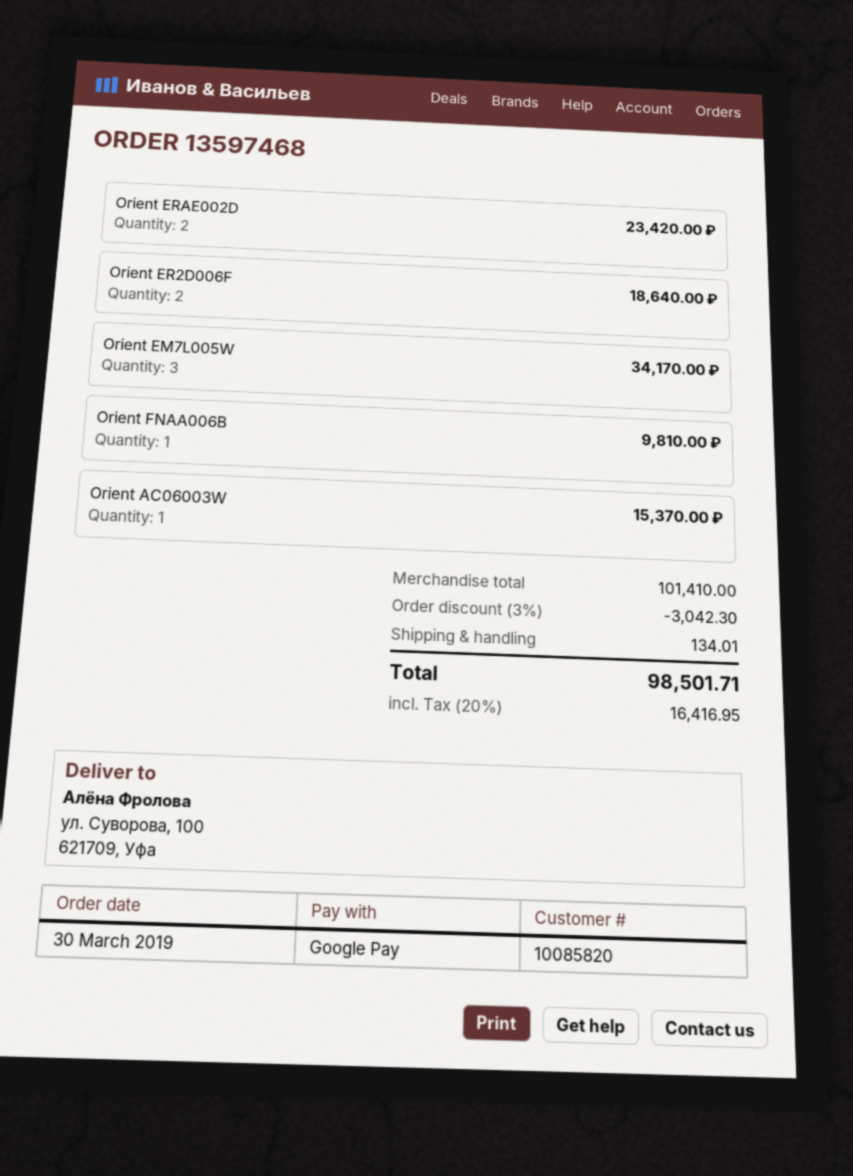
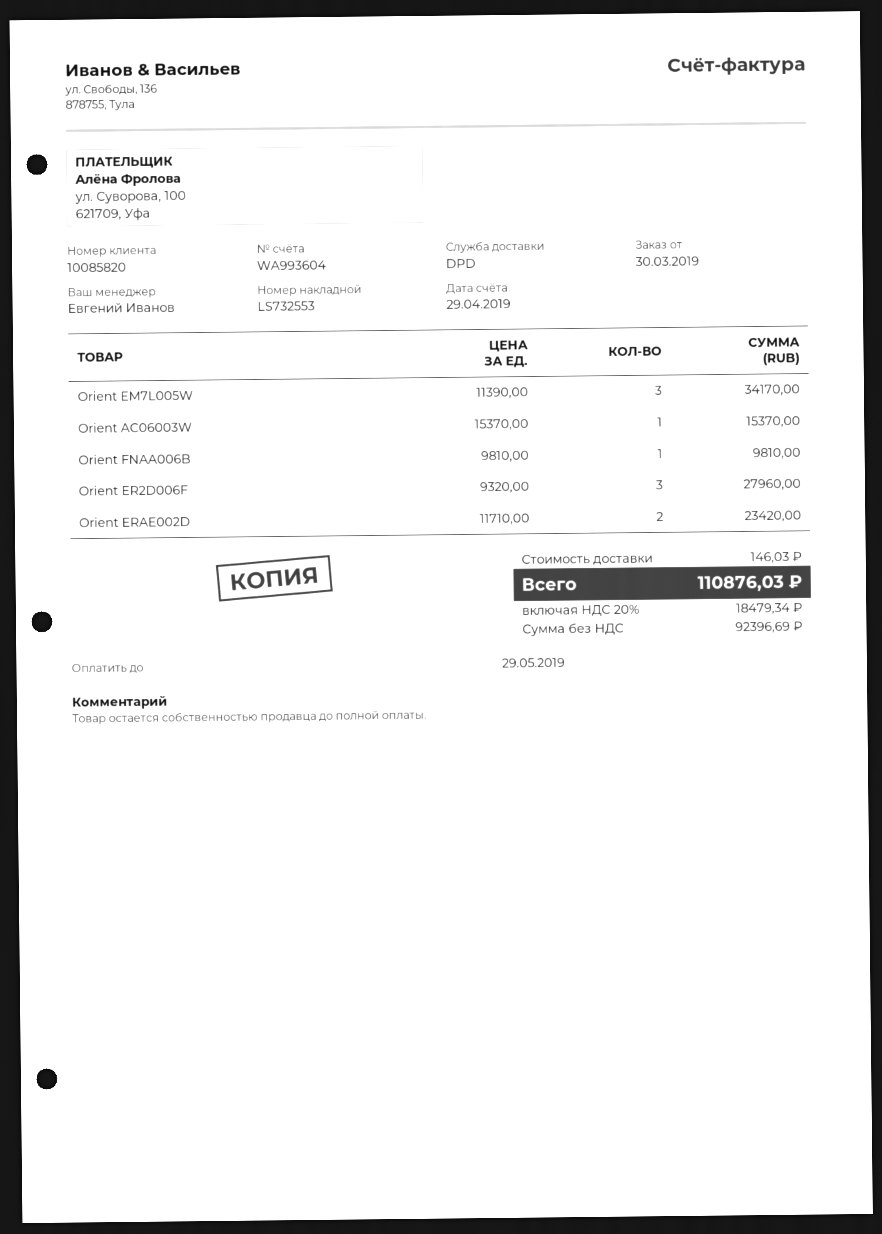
Orient ER2D006F: 2 for 18640.00 -> 3 for 27960.00
discount: 3% = 3042.30 -> none
shipping: 134.01 -> 146.03
tax: 20% = 16416.95 -> 20% = 18479.34
total: 98501.71 -> 110876.03

